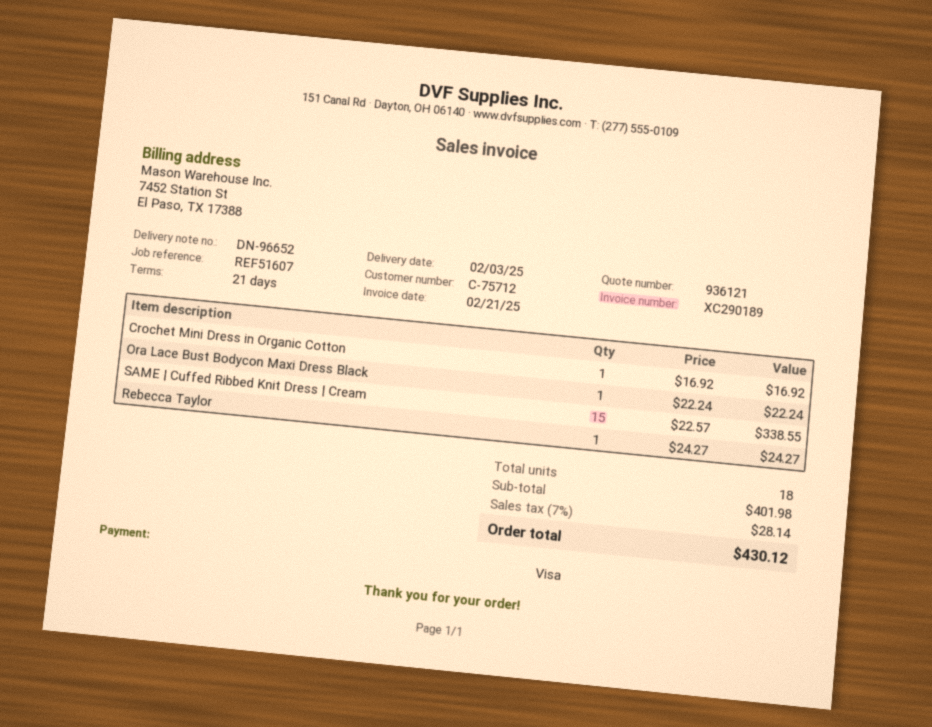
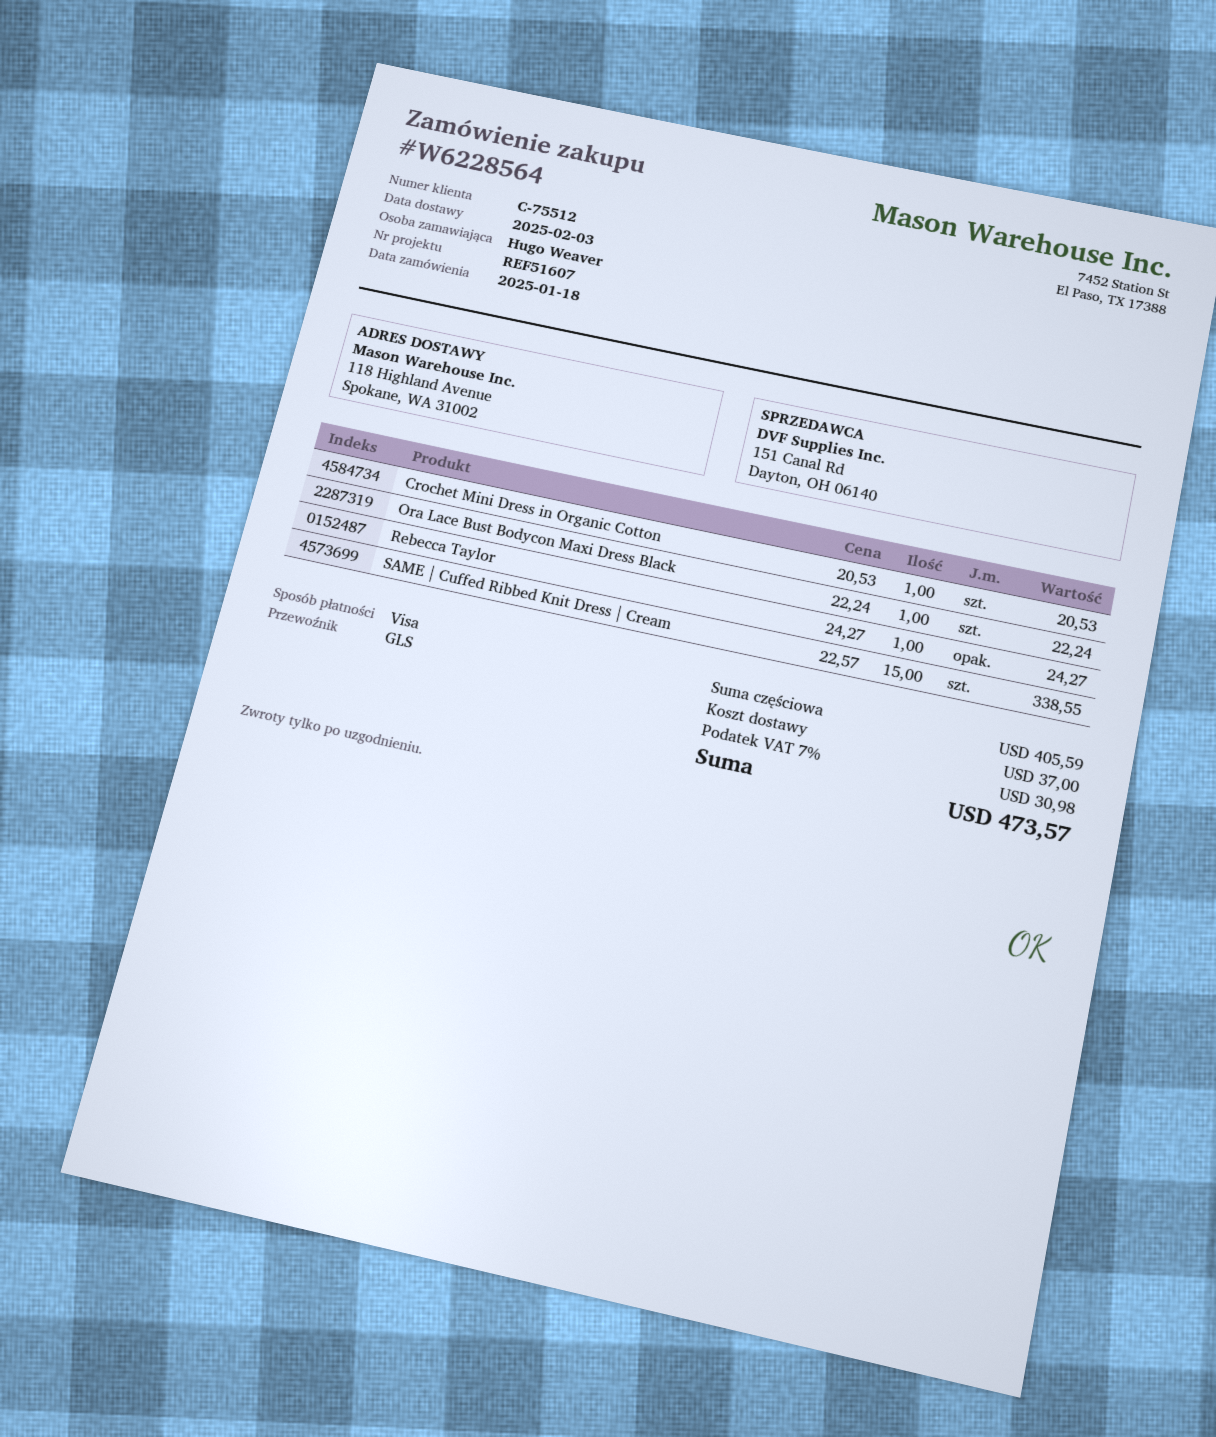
customer number: C-75712 -> C-75512
Crochet Mini Dress in Organic Cotton: 1 x 16.92 = 16.92 -> 1 x 20.53 = 20.53
subtotal: 401.98 -> 405.59
shipping: none -> 37.00
tax: 7% = 28.14 -> 7% = 30.98
total: 430.12 -> 473.57

